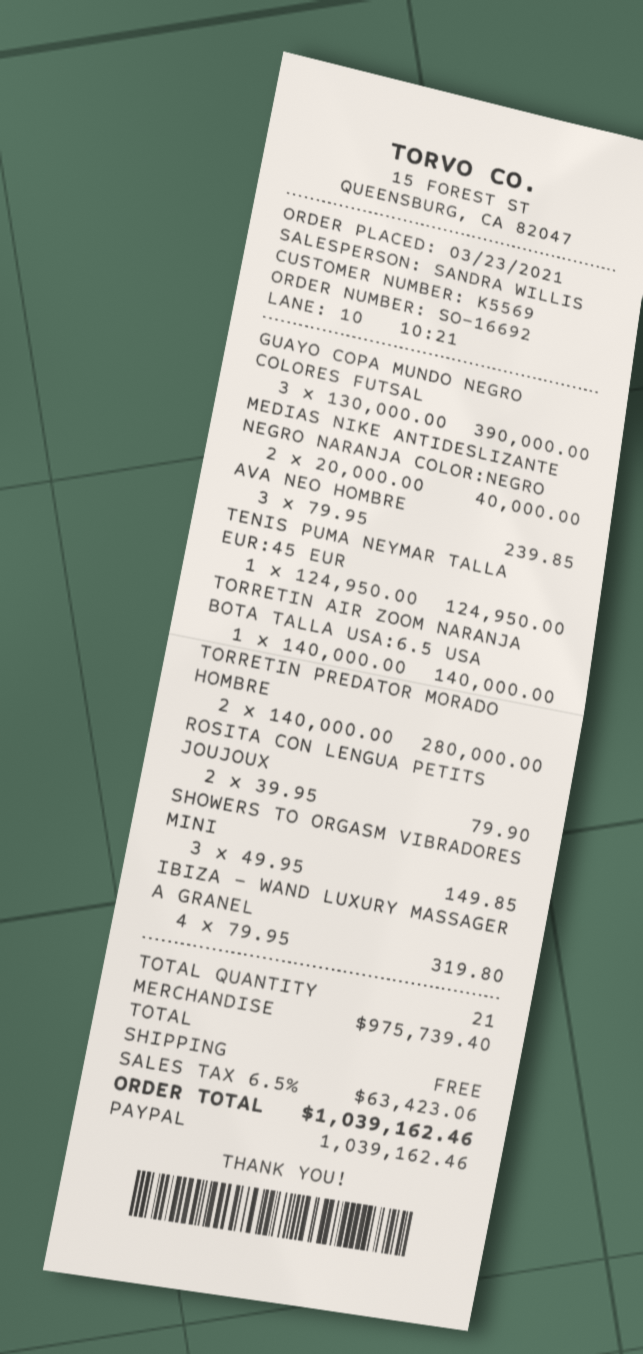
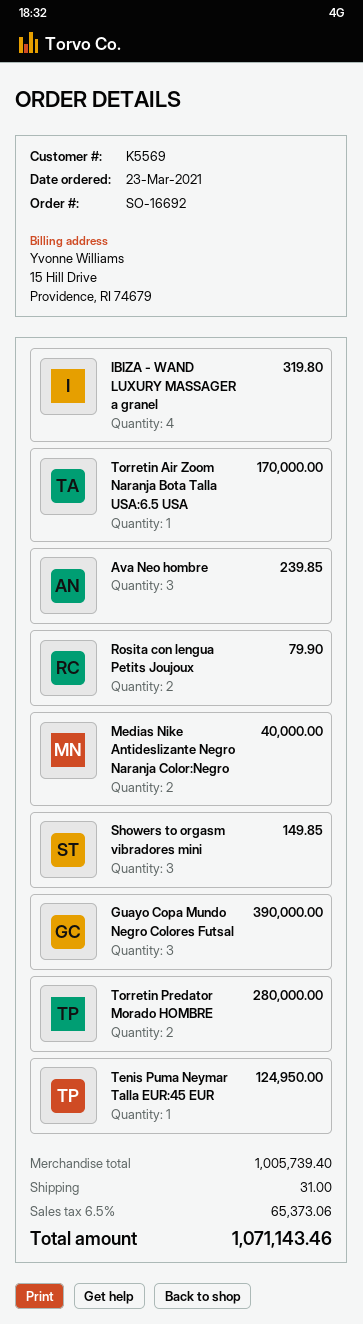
TORRETIN AIR ZOOM NARANJA BOTA TALLA USA:6.5 USA: 1 for 140000.00 -> 1 for 170000.00
subtotal: 975739.40 -> 1005739.40
shipping: 0.00 -> 31.00
tax: 6.5% = 63423.06 -> 6.5% = 65373.06
total: 1039162.46 -> 1071143.46

